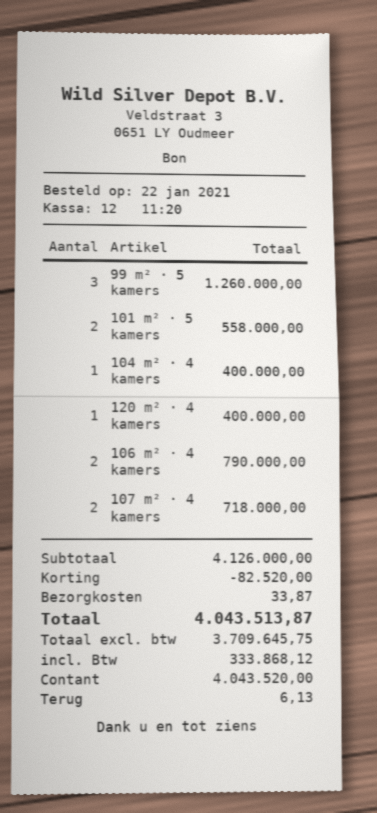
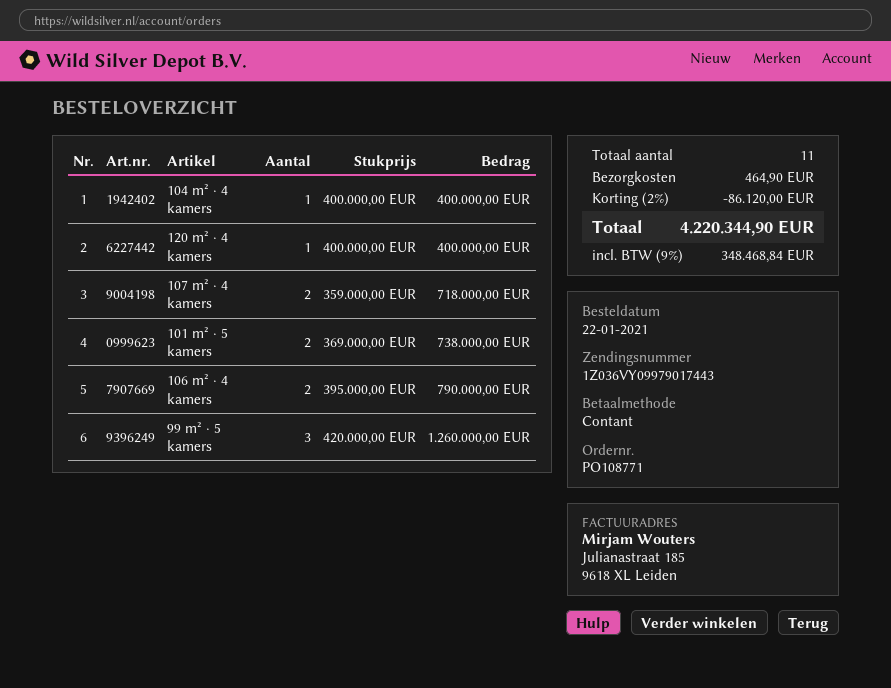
101 m² · 5 kamers: 2 for 558000.00 -> 2 for 738000.00
discount: 82520.00 -> 86120.00
shipping: 33.87 -> 464.90
tax: 333868.12 -> 348468.84
total: 4043513.87 -> 4220344.90

